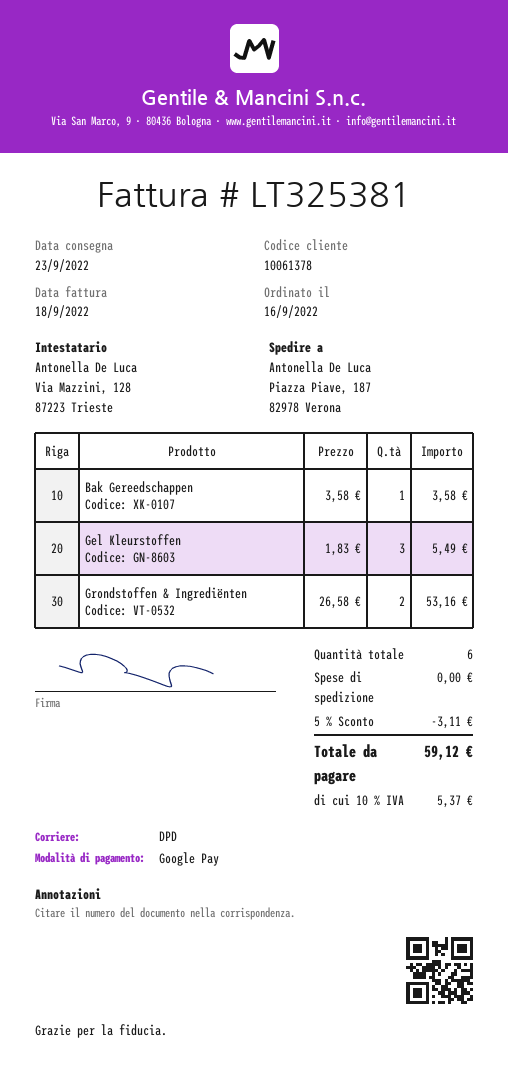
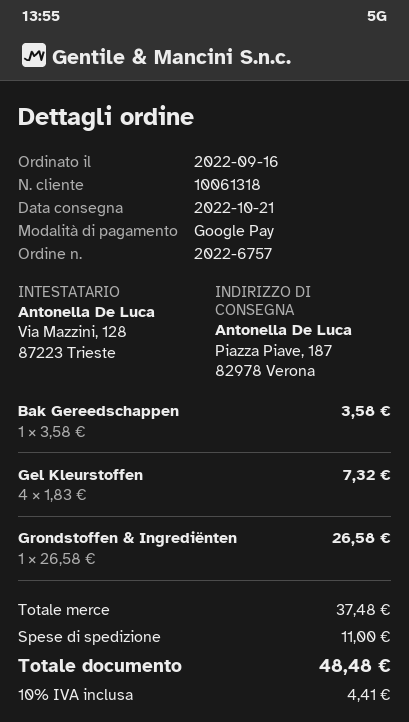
delivery date: 2022-09-23 -> 2022-10-21
customer number: 10061378 -> 10061318
Gel Kleurstoffen: 3 x 1.83 = 5.49 -> 4 x 1.83 = 7.32
Grondstoffen & Ingrediënten: 2 x 26.58 = 53.16 -> 1 x 26.58 = 26.58
discount: 5% = 3.11 -> none
shipping: 0.00 -> 11.00
tax: 10% = 5.37 -> 10% = 4.41
total: 59.12 -> 48.48

